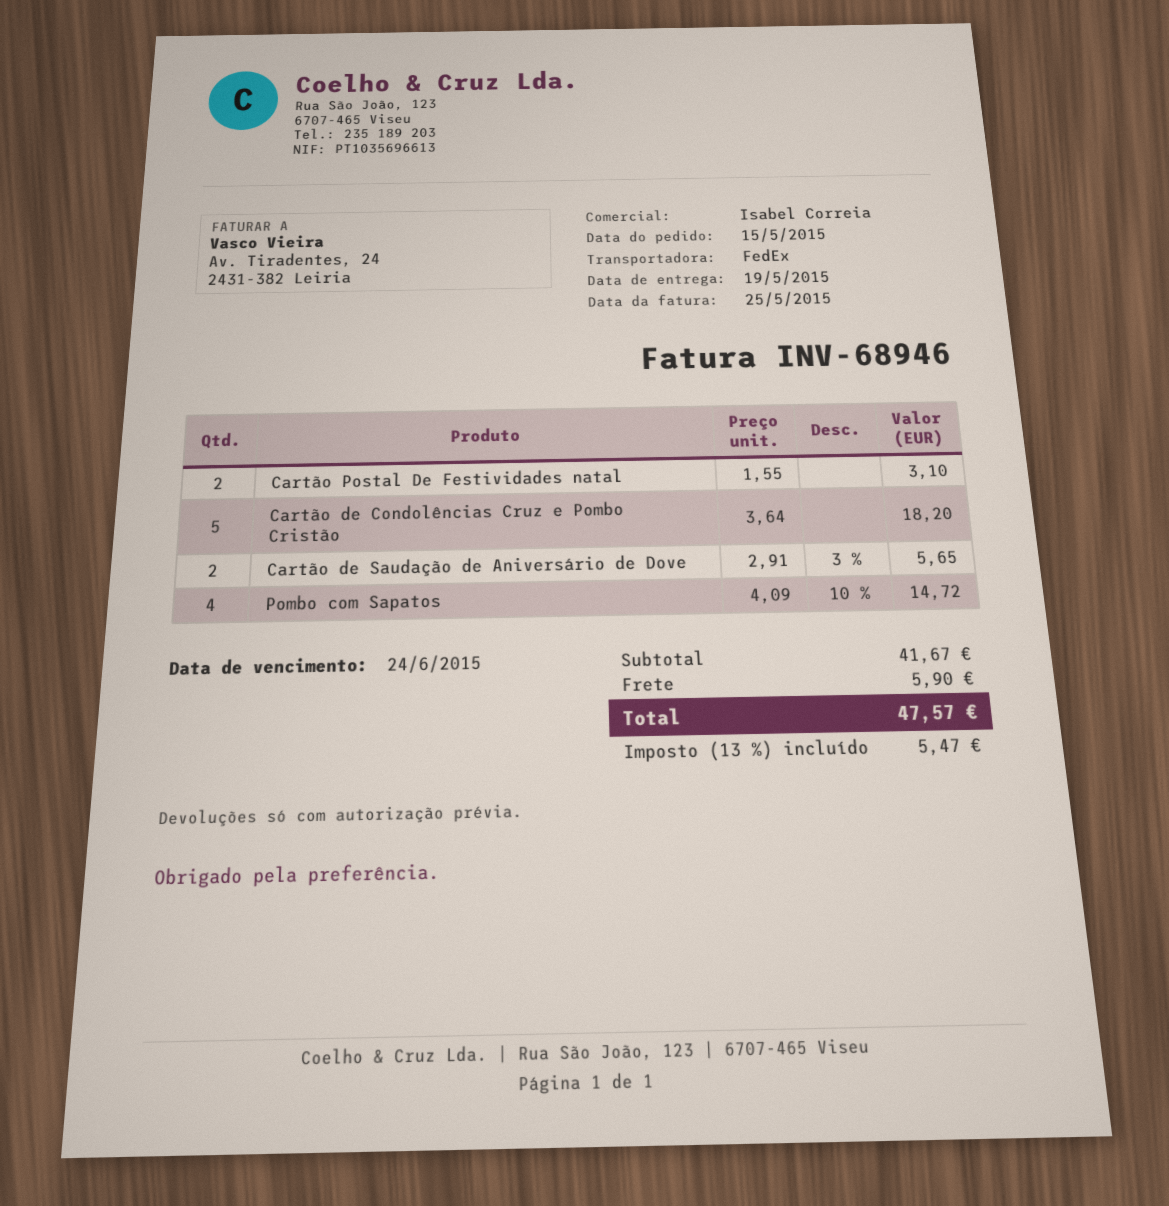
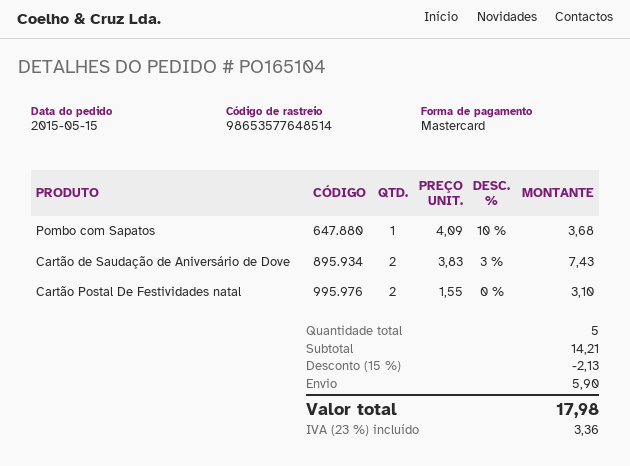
Cartão de Condolências Cruz e Pombo Cristão: 5 x 3.64 = 18.20 -> none
Cartão de Saudação de Aniversário de Dove: 2 x 2.91 - 3% = 5.65 -> 2 x 3.83 - 3% = 7.43
Pombo com Sapatos: 4 x 4.09 - 10% = 14.72 -> 1 x 4.09 - 10% = 3.68
subtotal: 41.67 -> 14.21
discount: none -> 15% = 2.13
tax: 13% = 5.47 -> 23% = 3.36
total: 47.57 -> 17.98

